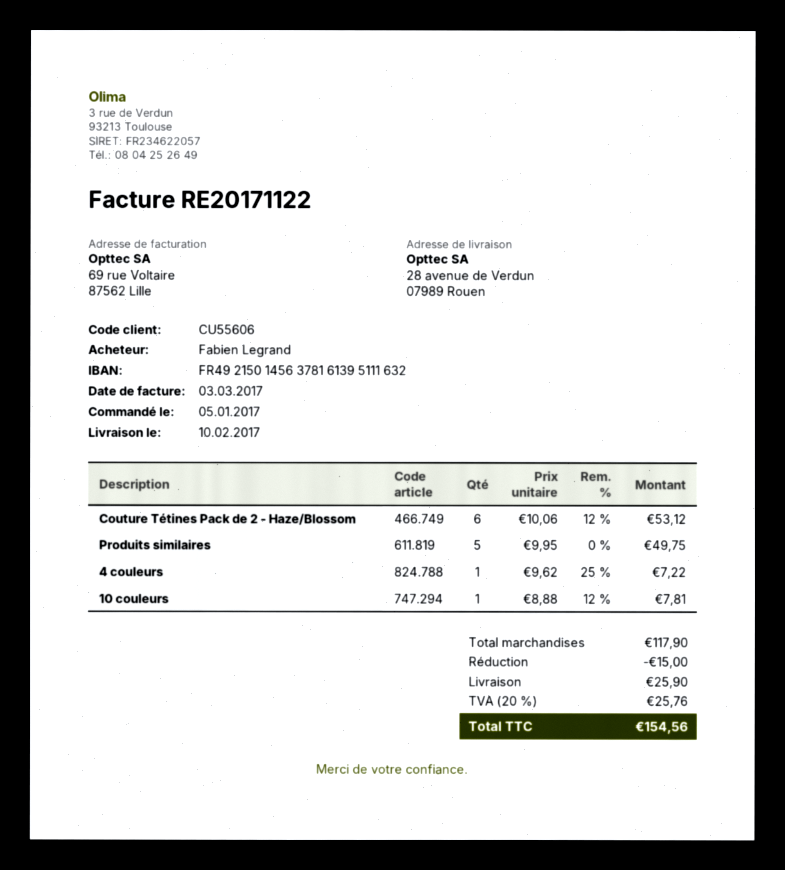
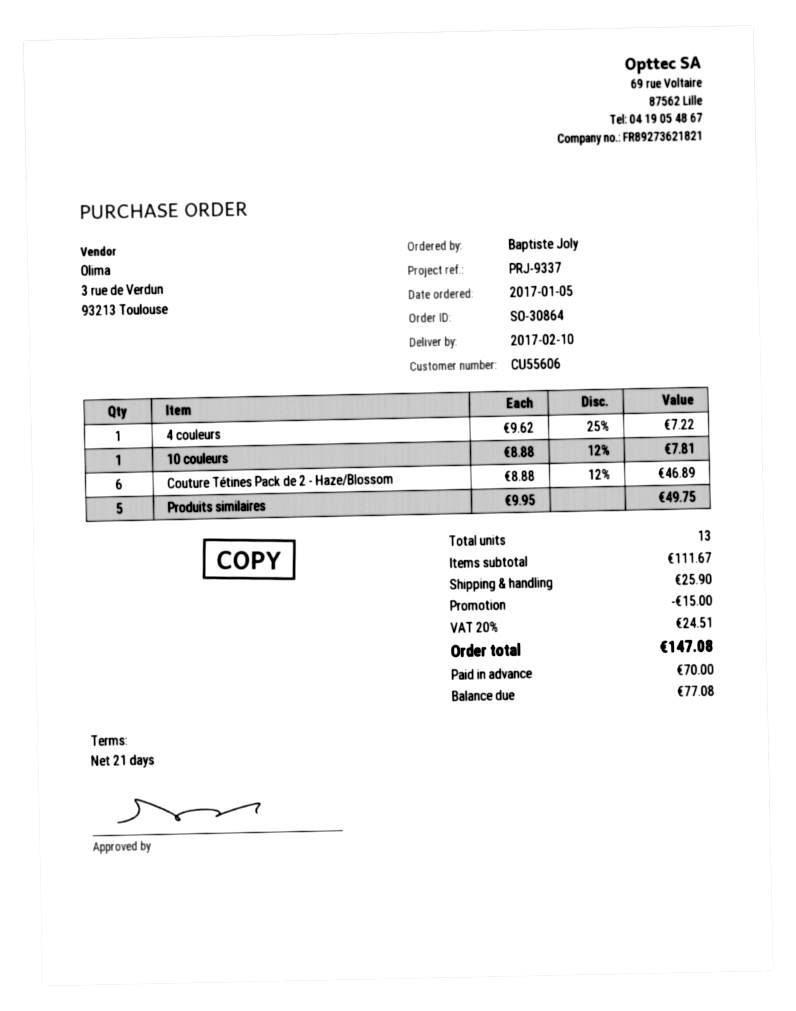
ordered by: Fabien Legrand -> Baptiste Joly
Couture Tétines Pack de 2 - Haze/Blossom: 6 x 10.06 - 12% = 53.12 -> 6 x 8.88 - 12% = 46.89
subtotal: 117.90 -> 111.67
tax: 20% = 25.76 -> 20% = 24.51
total: 154.56 -> 147.08

